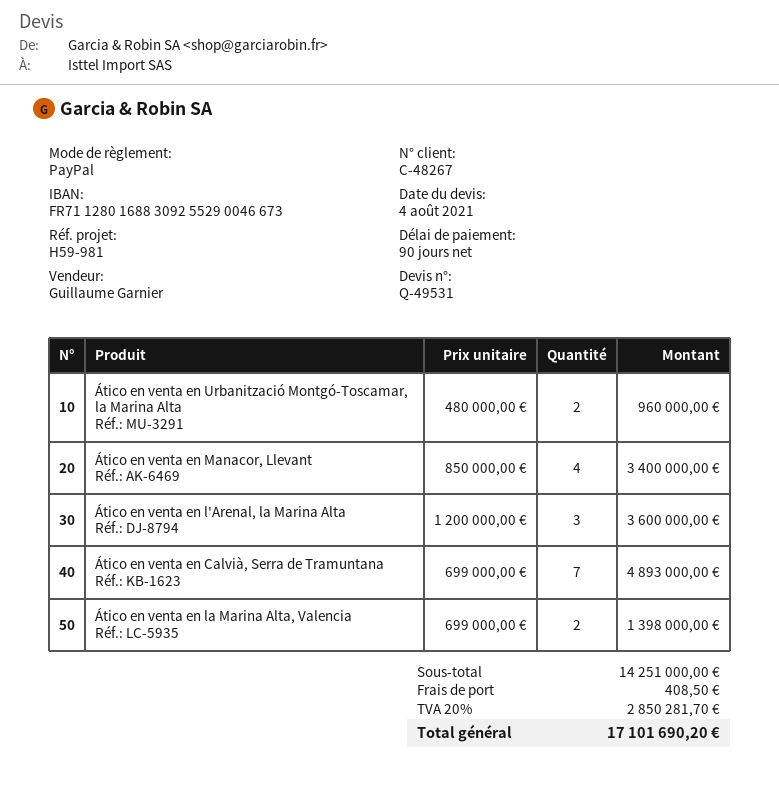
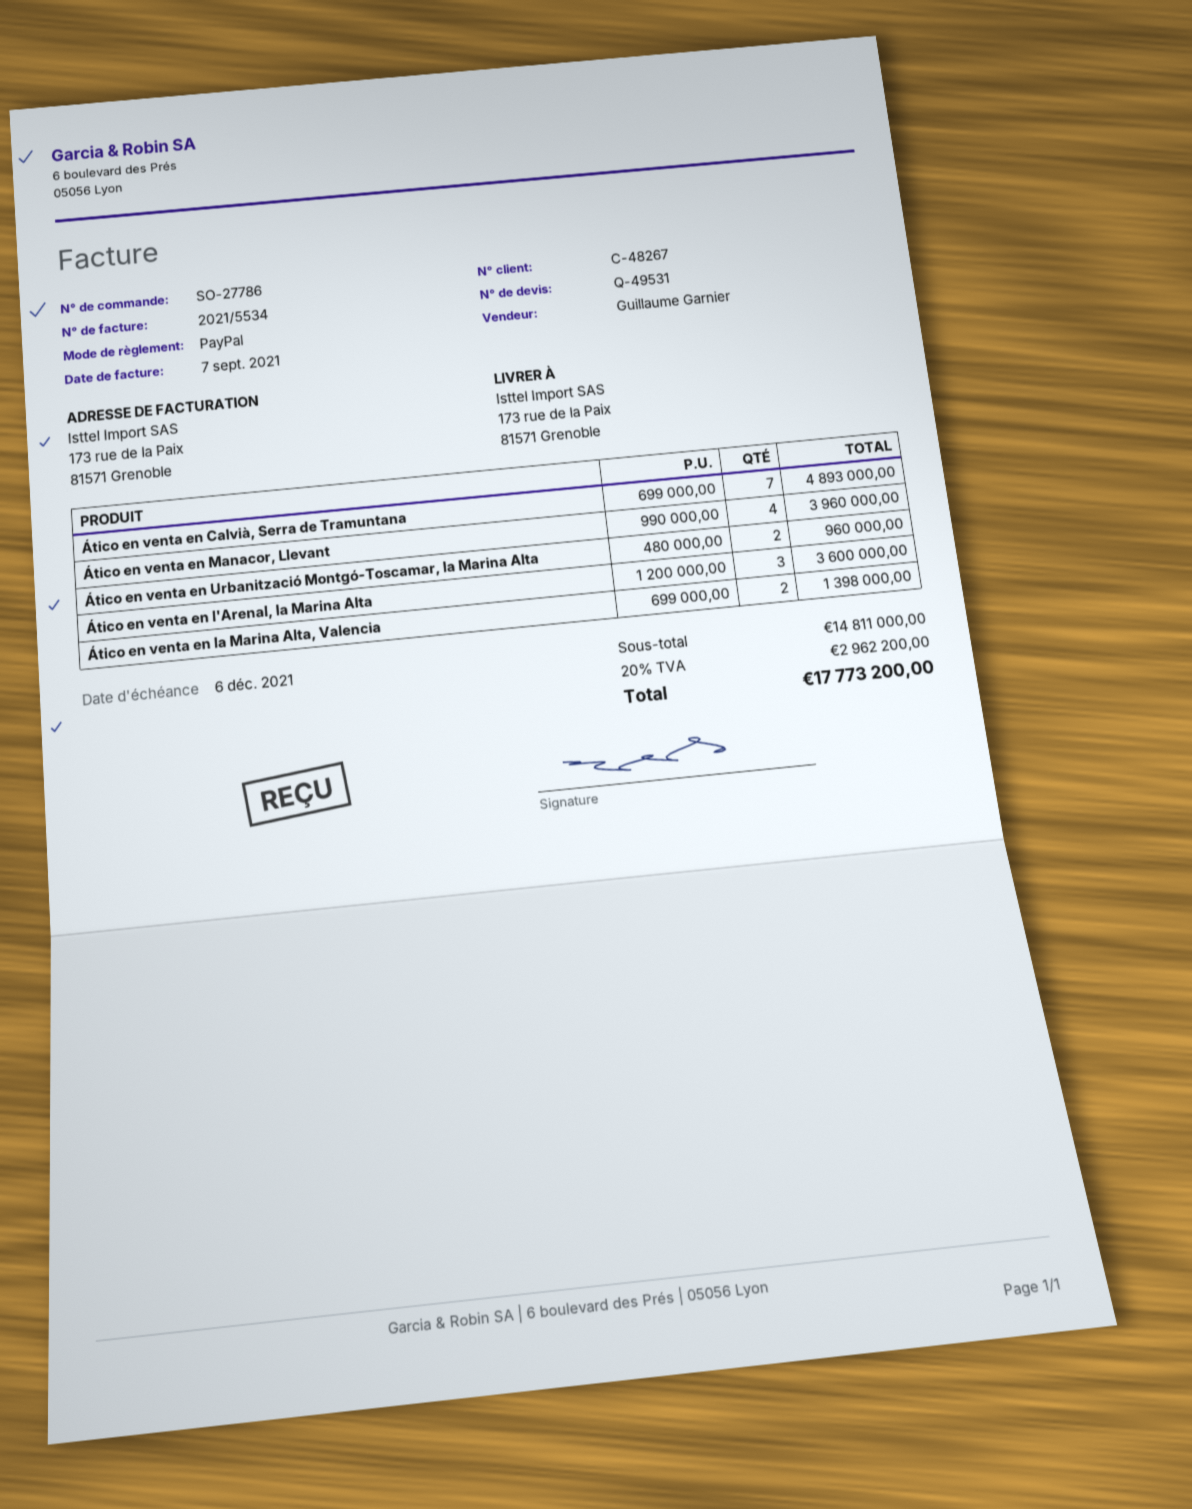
Ático en venta en Manacor, Llevant: 4 x 850000.00 = 3400000.00 -> 4 x 990000.00 = 3960000.00
subtotal: 14251000.00 -> 14811000.00
shipping: 408.50 -> none
tax: 20% = 2850281.70 -> 20% = 2962200.00
total: 17101690.20 -> 17773200.00

